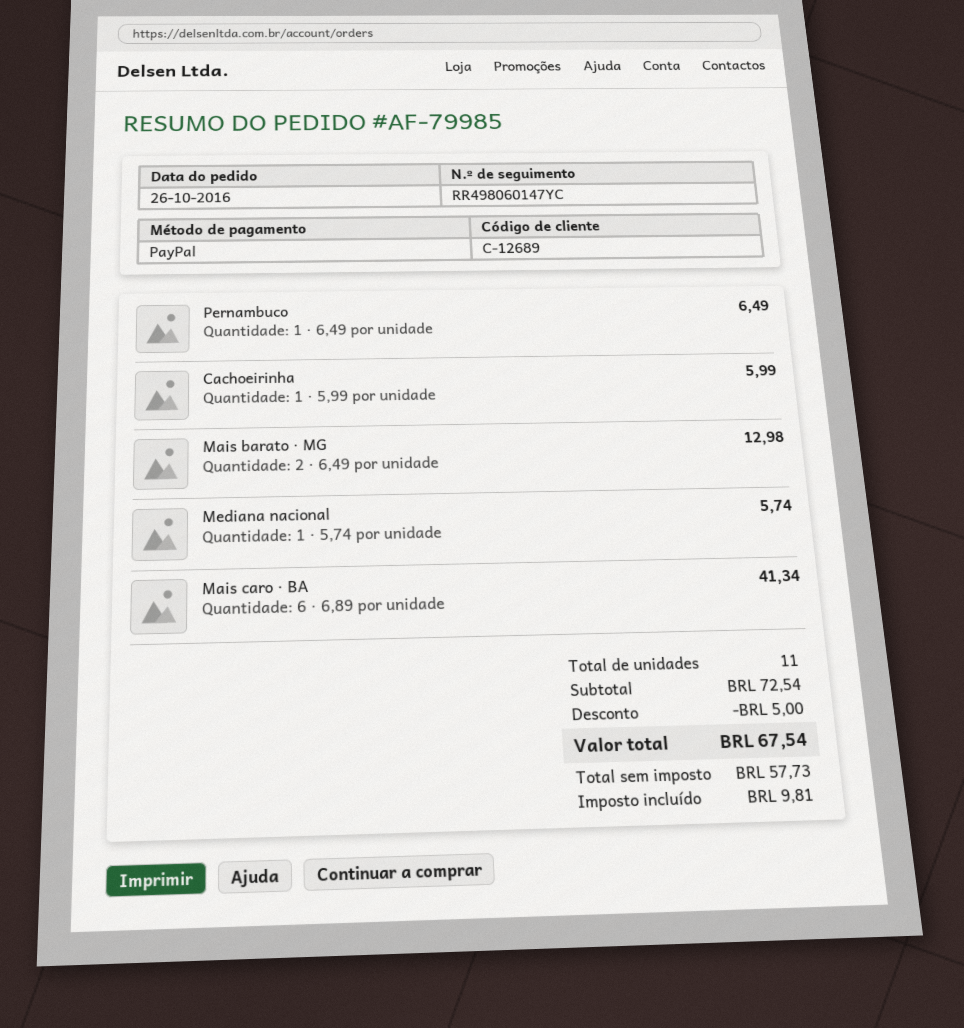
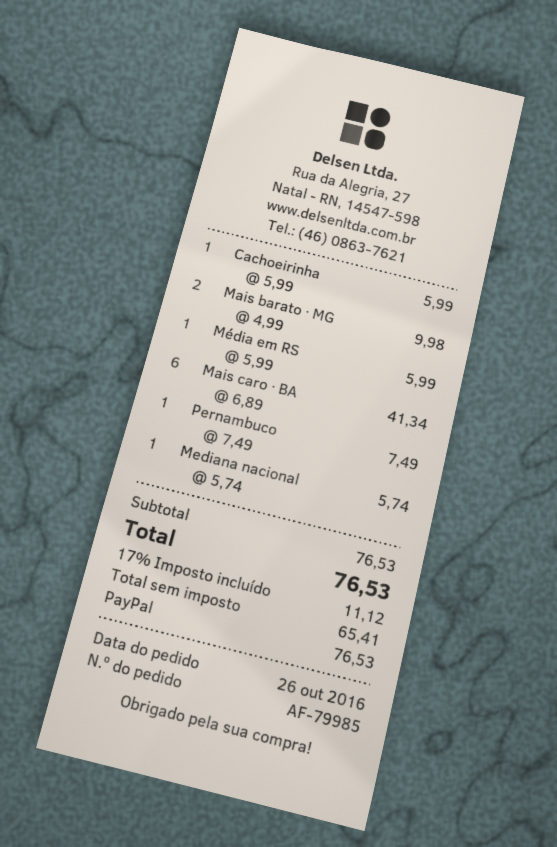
Pernambuco: 1 x 6.49 = 6.49 -> 1 x 7.49 = 7.49
Mais barato · MG: 2 x 6.49 = 12.98 -> 2 x 4.99 = 9.98
Média em RS: none -> 1 x 5.99 = 5.99
subtotal: 72.54 -> 76.53
discount: 5.00 -> none
net: 57.73 -> 65.41
tax: 9.81 -> 11.12
total: 67.54 -> 76.53

